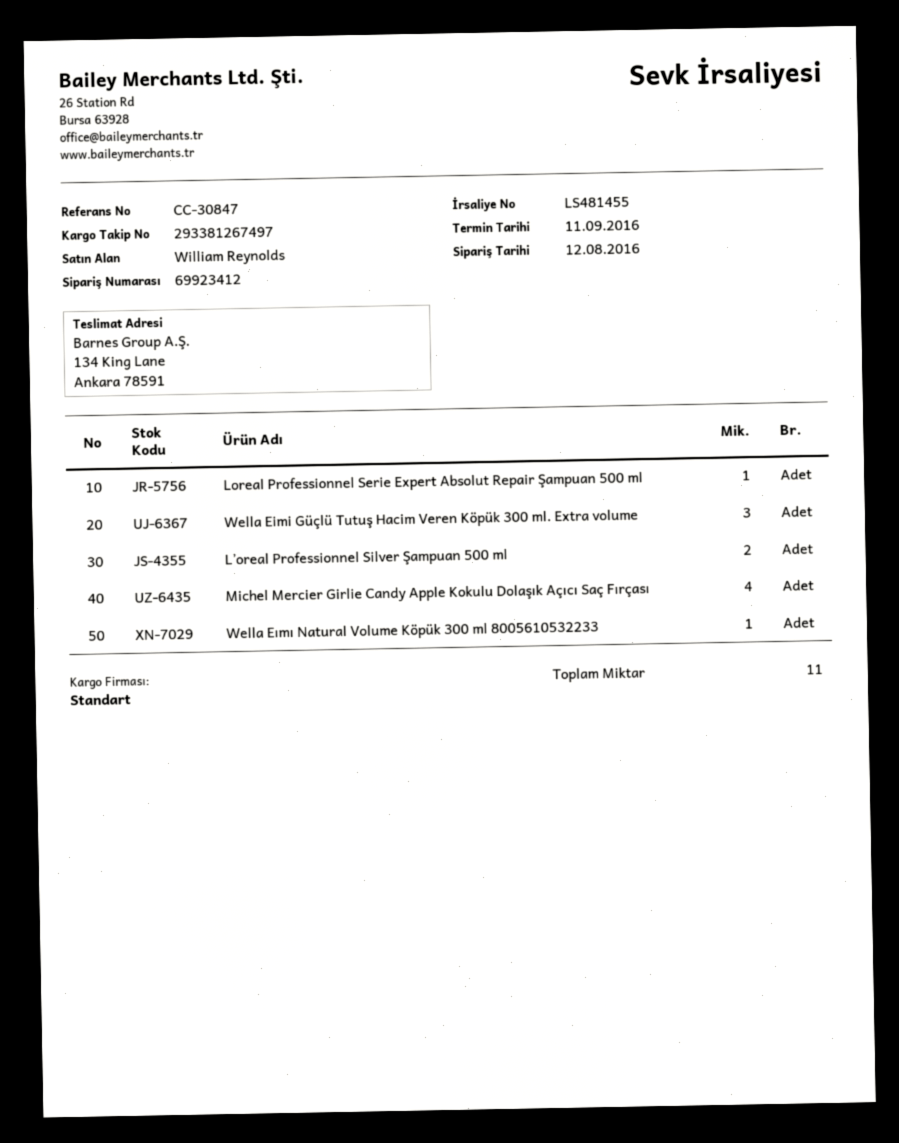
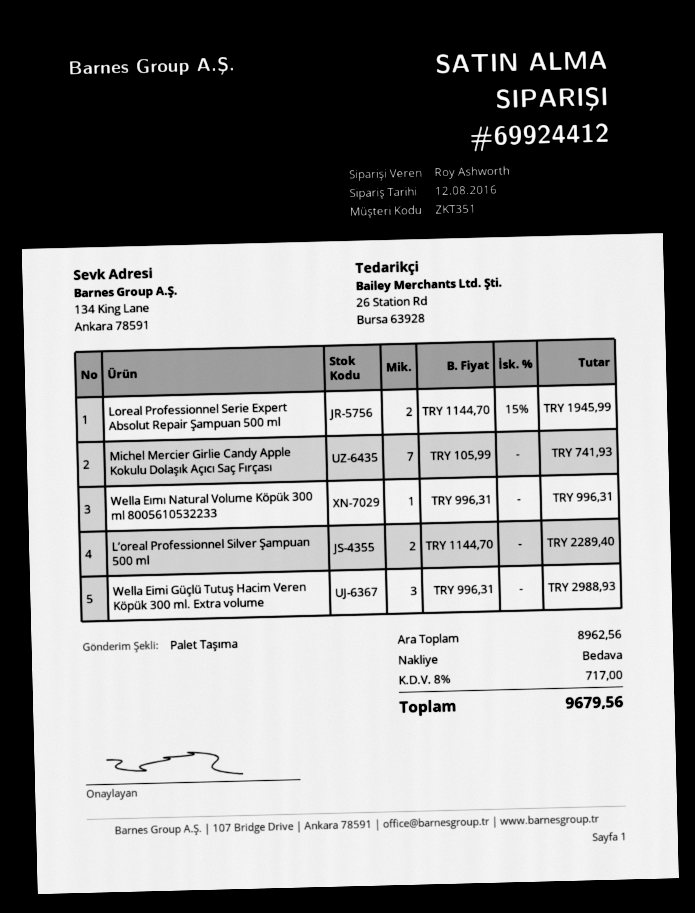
order number: 69923412 -> 69924412
ordered by: William Reynolds -> Roy Ashworth
shipping method: standard -> pallet freight
Loreal Professionnel Serie Expert Absolut Repair Şampuan 500 ml: 1 -> 2
Michel Mercier Girlie Candy Apple Kokulu Dolaşık Açıcı Saç Fırçası: 4 -> 7

